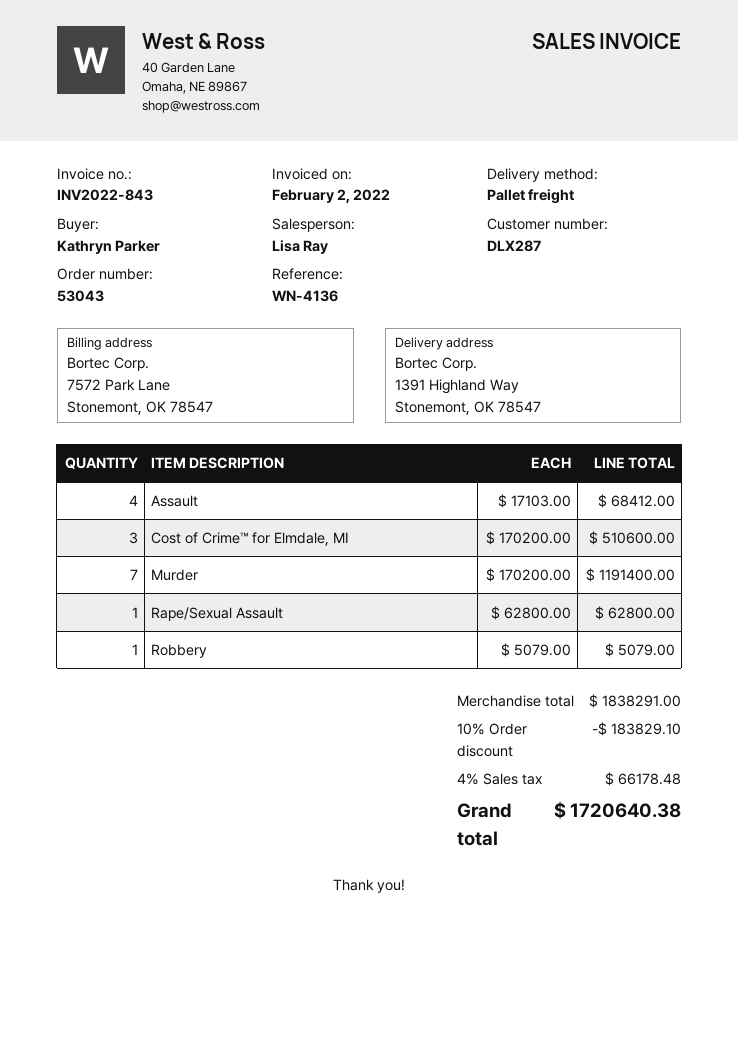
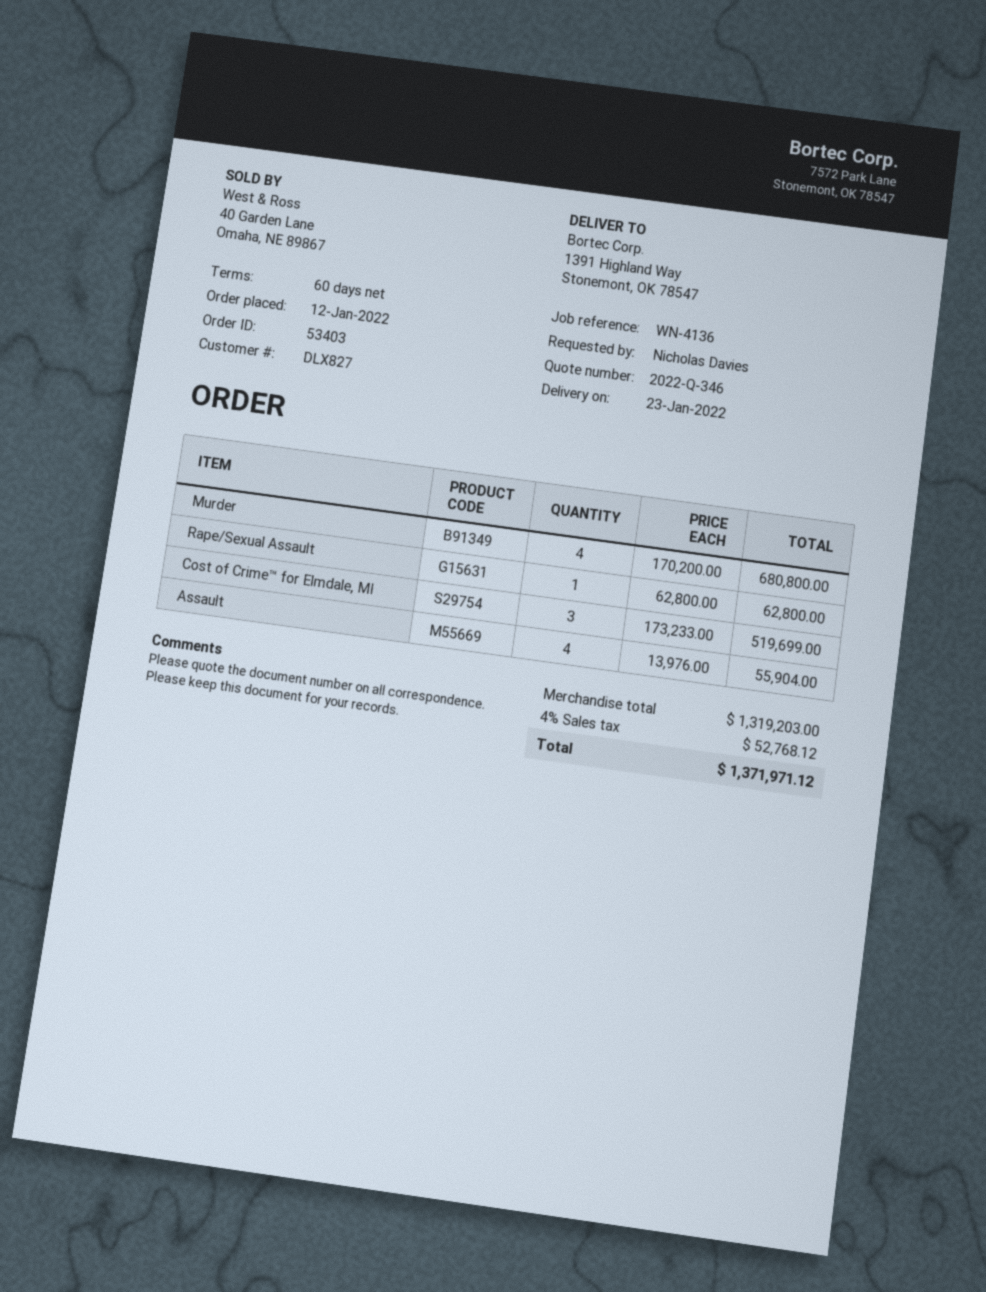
order number: 53043 -> 53403
customer number: DLX287 -> DLX827
ordered by: Kathryn Parker -> Nicholas Davies
Assault: 4 x 17103.00 = 68412.00 -> 4 x 13976.00 = 55904.00
Cost of Crime™ for Elmdale, MI: 3 x 170200.00 = 510600.00 -> 3 x 173233.00 = 519699.00
Murder: 7 x 170200.00 = 1191400.00 -> 4 x 170200.00 = 680800.00
Robbery: 1 x 5079.00 = 5079.00 -> none
subtotal: 1838291.00 -> 1319203.00
discount: 10% = 183829.10 -> none
tax: 4% = 66178.48 -> 4% = 52768.12
total: 1720640.38 -> 1371971.12

